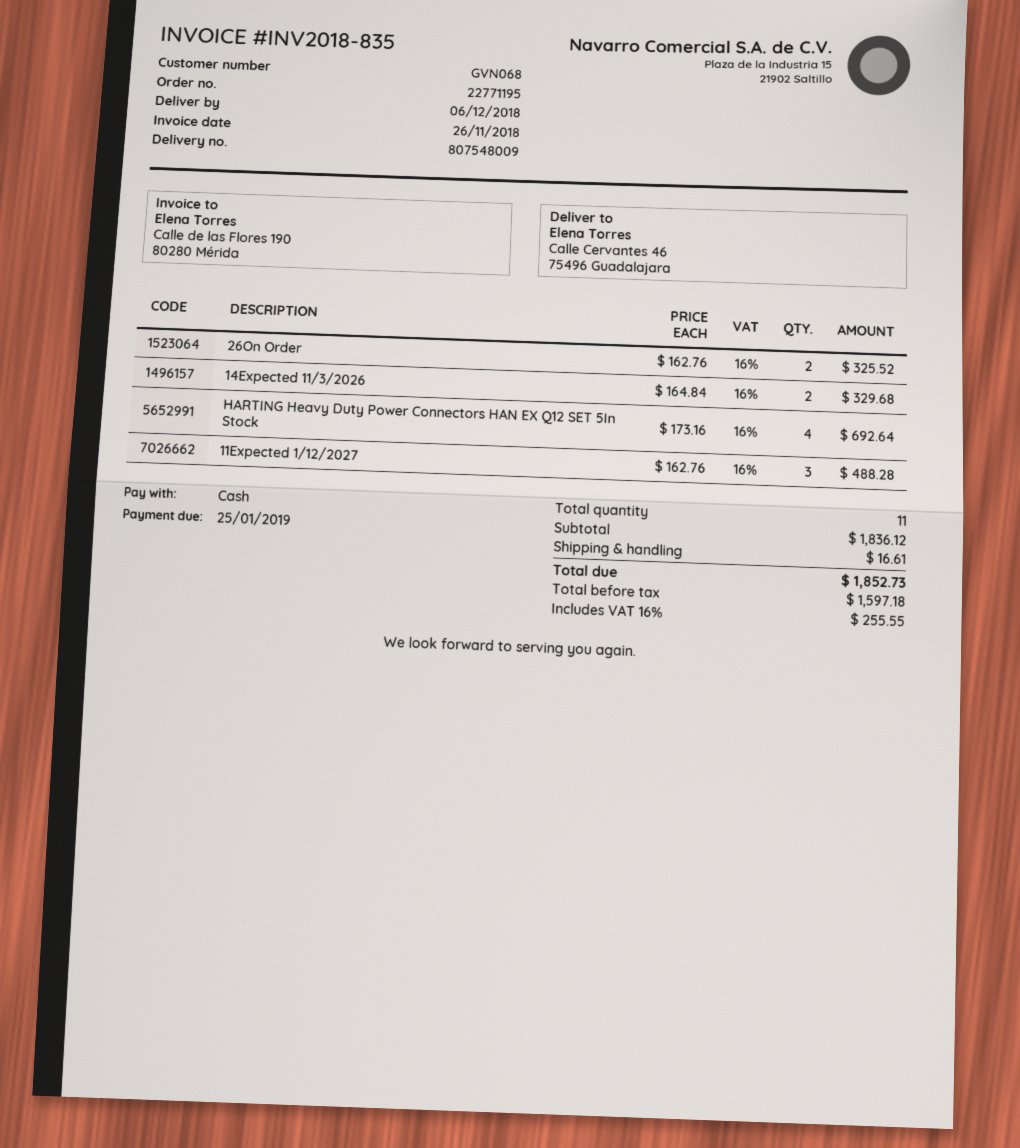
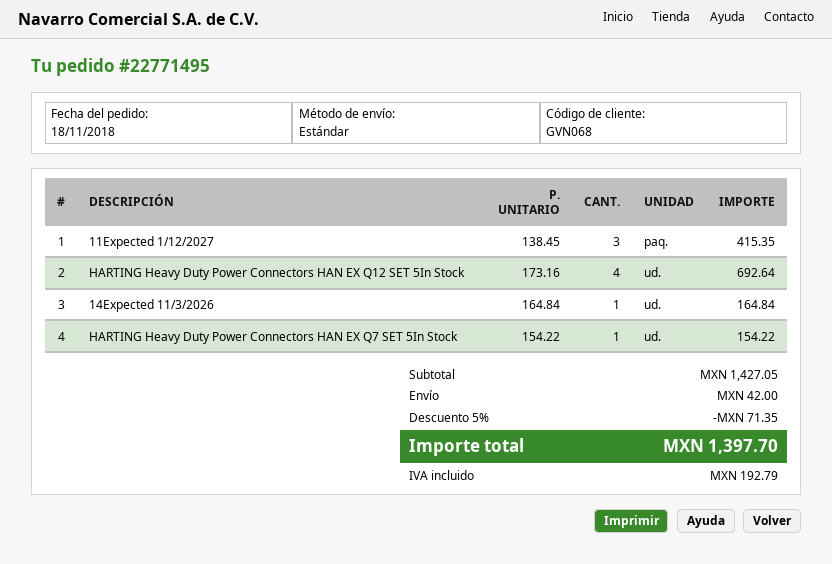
order number: 22771195 -> 22771495
26On Order: 2 x 162.76 = 325.52 -> none
14Expected 11/3/2026: 2 x 164.84 = 329.68 -> 1 x 164.84 = 164.84
11Expected 1/12/2027: 3 x 162.76 = 488.28 -> 3 x 138.45 = 415.35
HARTING Heavy Duty Power Connectors HAN EX Q7 SET 5In Stock: none -> 1 x 154.22 = 154.22
subtotal: 1836.12 -> 1427.05
discount: none -> 5% = 71.35
shipping: 16.61 -> 42.00
tax: 255.55 -> 192.79
total: 1852.73 -> 1397.70

